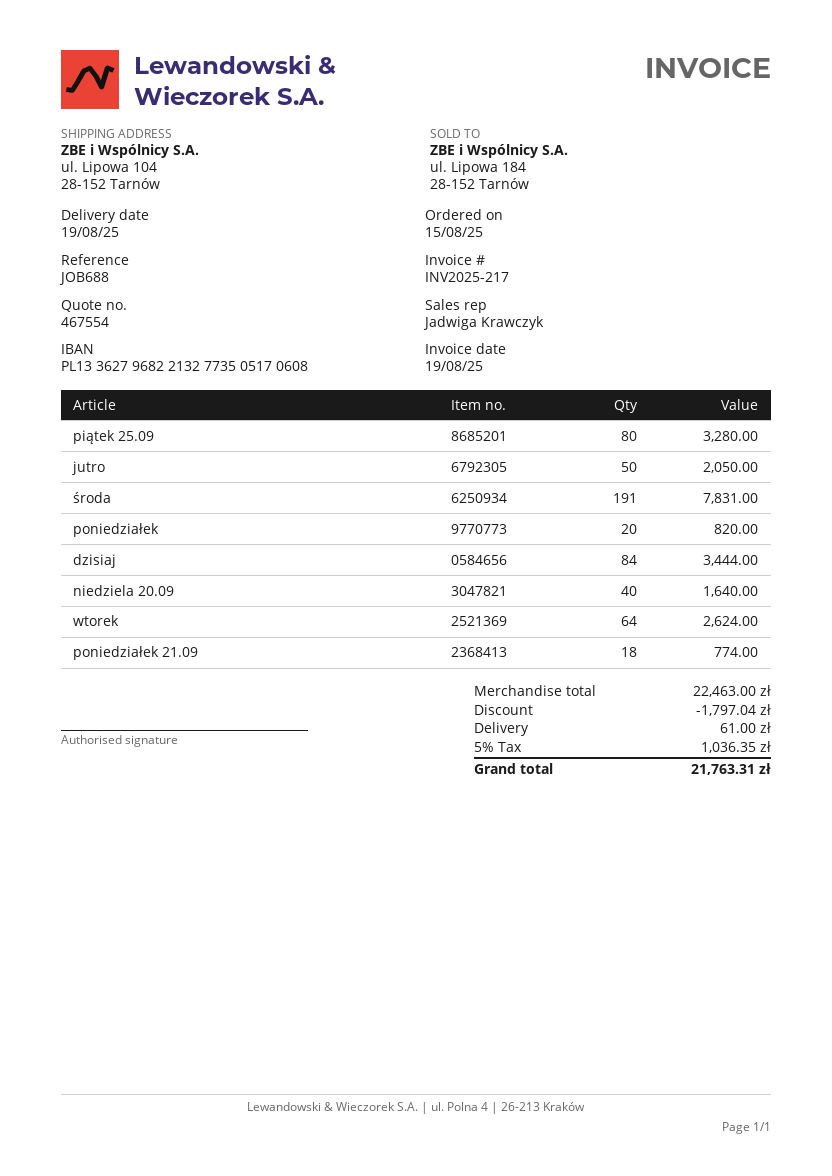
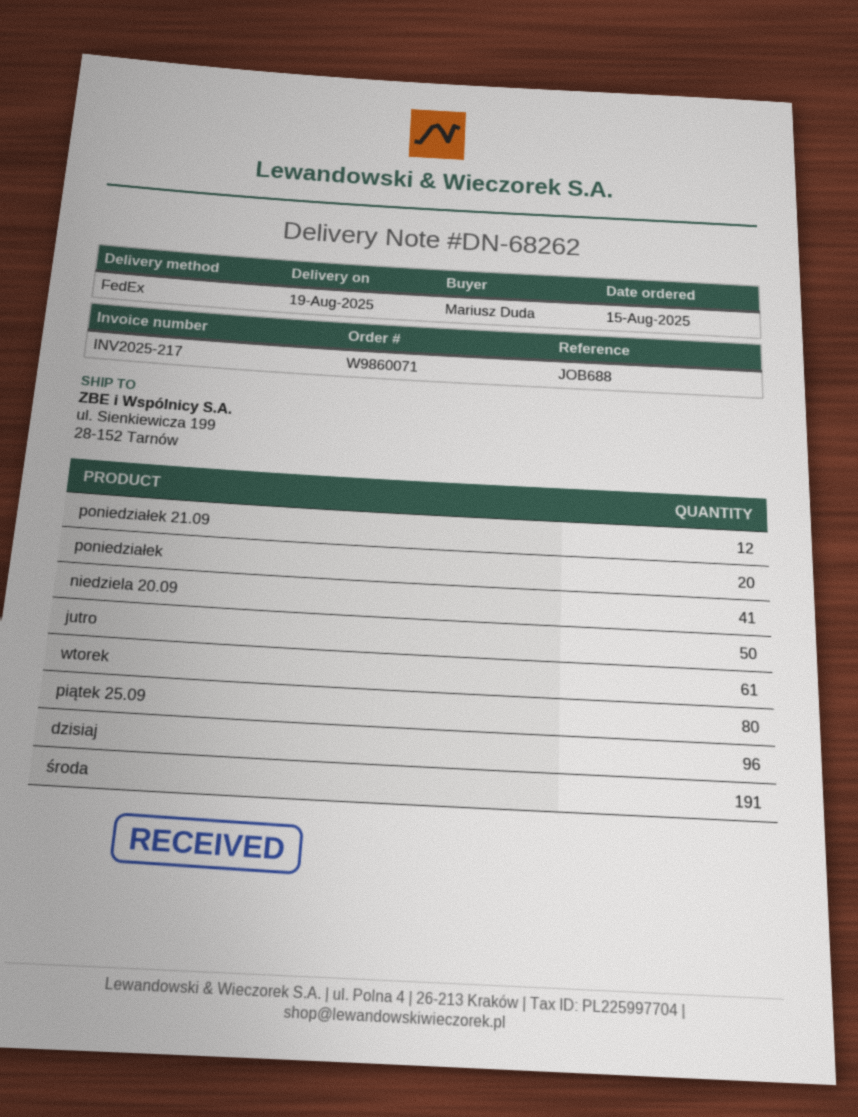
ship to: ul. Lipowa 104, 28-152 Tarnów -> ul. Sienkiewicza 199, 28-152 Tarnów
dzisiaj: 84 -> 96
niedziela 20.09: 40 -> 41
wtorek: 64 -> 61
poniedziałek 21.09: 18 -> 12

